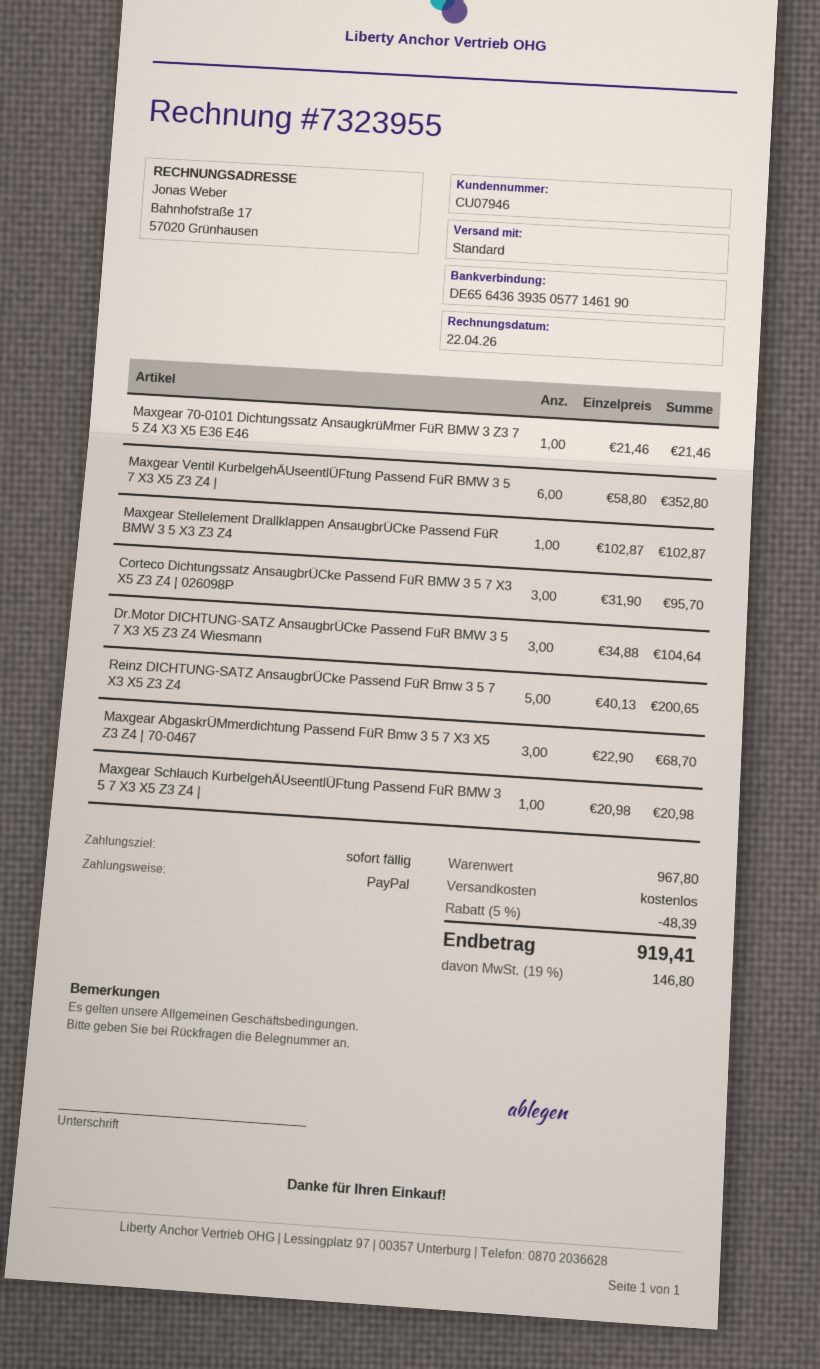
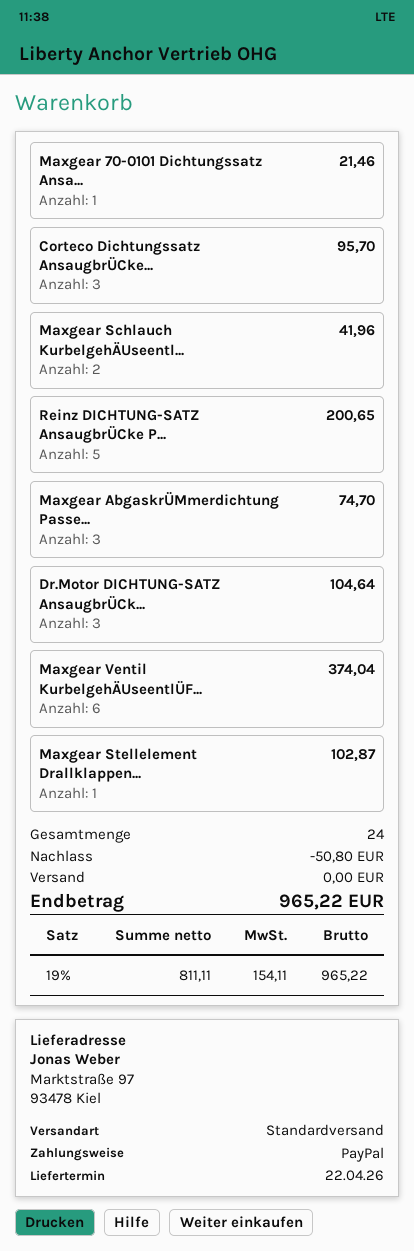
Maxgear Ventil KurbelgehÄUseentlÜFtung Passend FüR BMW 3 5 7 X3 X5 Z3 Z4 |: 6 for 352.80 -> 6 for 374.04
Maxgear AbgaskrÜMmerdichtung Passend FüR Bmw 3 5 7 X3 X5 Z3 Z4 | 70-0467: 3 for 68.70 -> 3 for 74.70
Maxgear Schlauch KurbelgehÄUseentlÜFtung Passend FüR BMW 3 5 7 X3 X5 Z3 Z4 |: 1 for 20.98 -> 2 for 41.96
discount: 48.39 -> 50.80
tax: 19% = 146.80 -> 19% = 154.11
total: 919.41 -> 965.22

